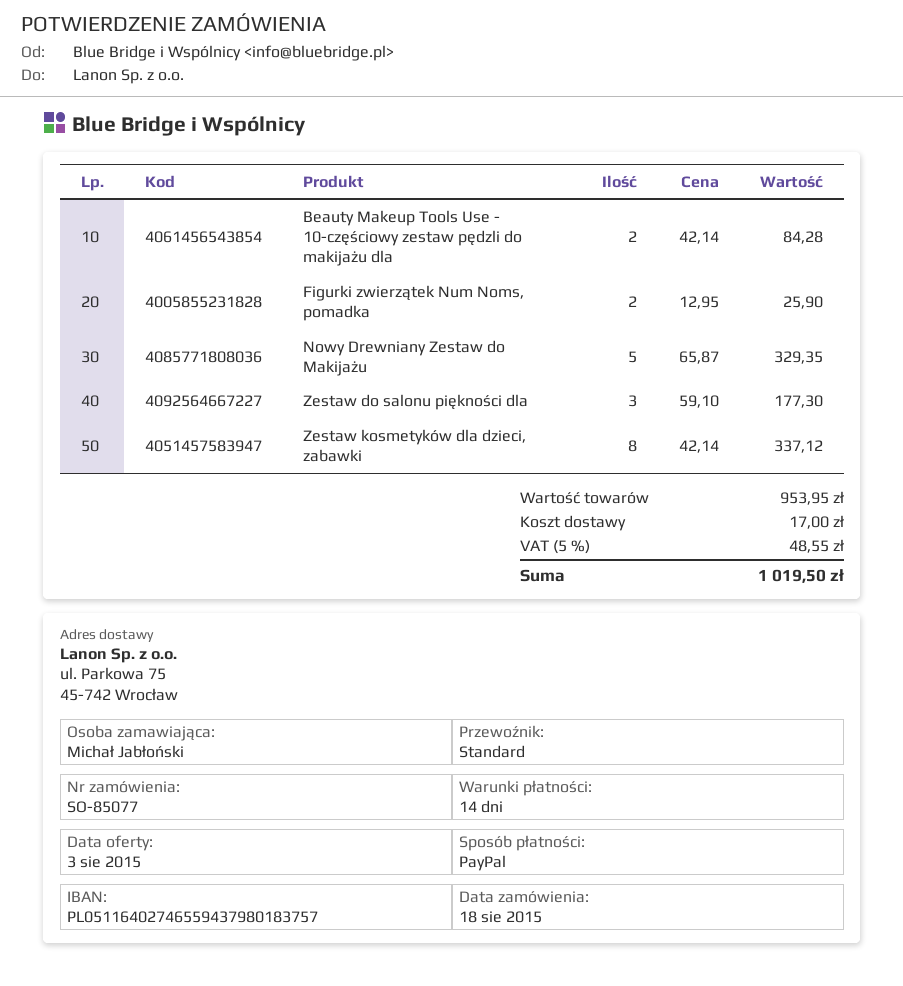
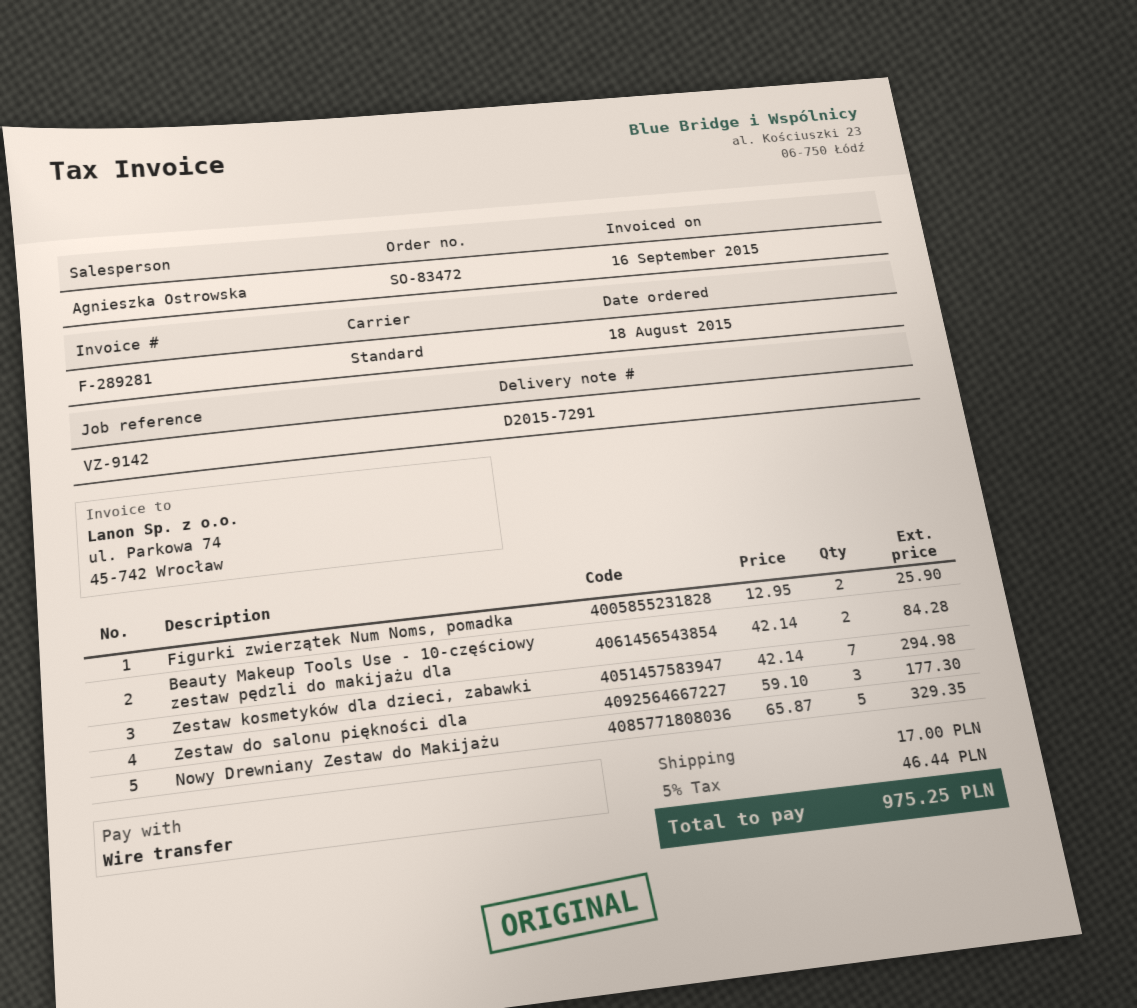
order number: SO-85077 -> SO-83472
payment method: PayPal -> bank transfer
Zestaw kosmetyków dla dzieci, zabawki: 8 x 42.14 = 337.12 -> 7 x 42.14 = 294.98
tax: 5% = 48.55 -> 5% = 46.44
total: 1019.50 -> 975.25

